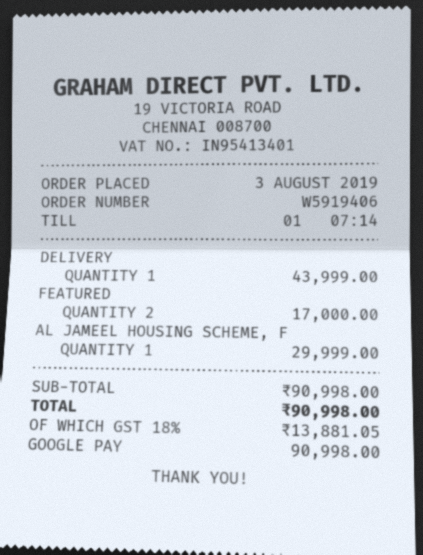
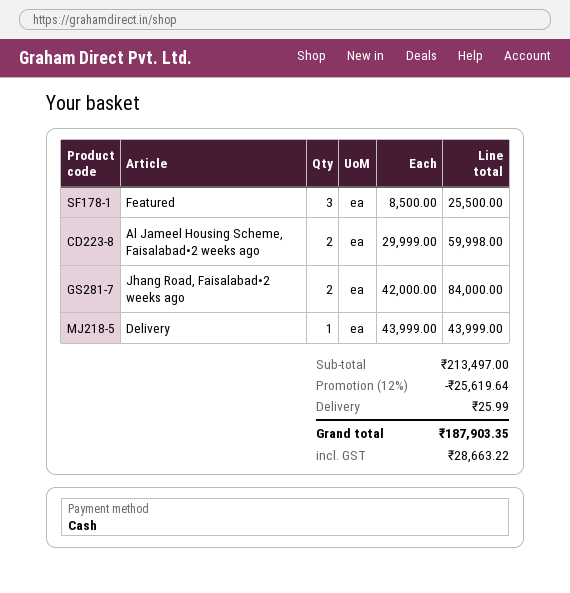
payment method: Google Pay -> cash
FEATURED: 2 for 17000.00 -> 3 for 25500.00
AL JAMEEL HOUSING SCHEME, F: 1 for 29999.00 -> 2 for 59998.00
Jhang Road, Faisalabad•2 weeks ago: none -> 2 for 84000.00
subtotal: 90998.00 -> 213497.00
discount: none -> 12% = 25619.64
shipping: none -> 25.99
tax: 13881.05 -> 28663.22
total: 90998.00 -> 187903.35

